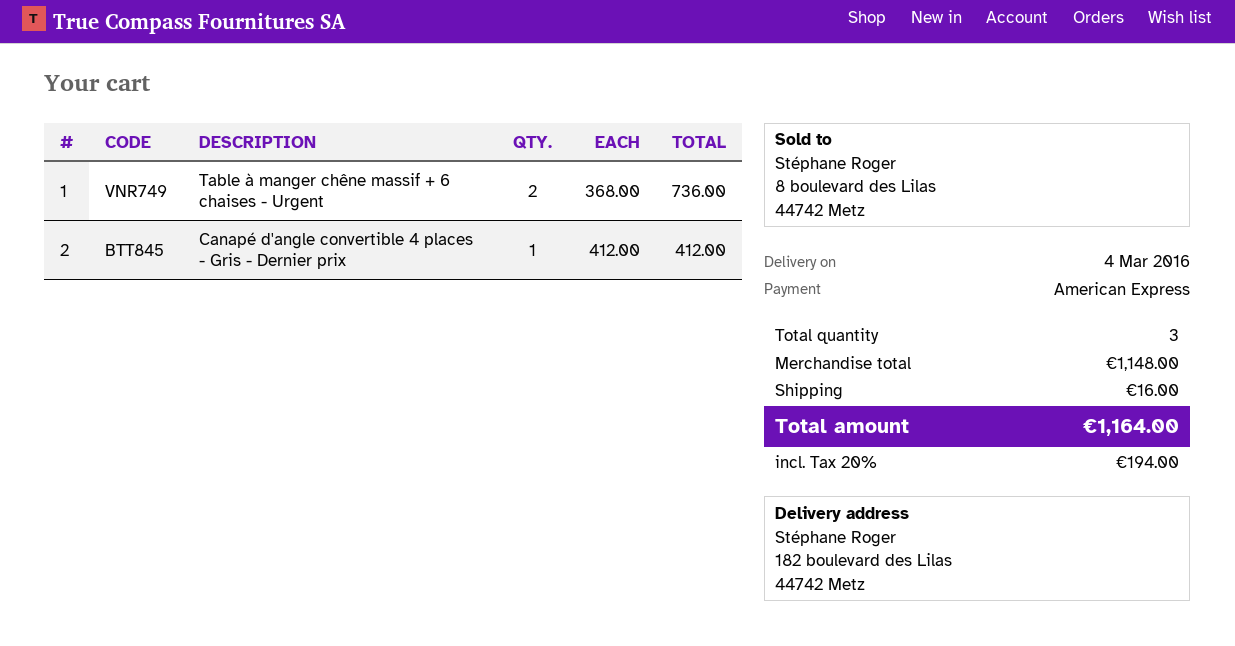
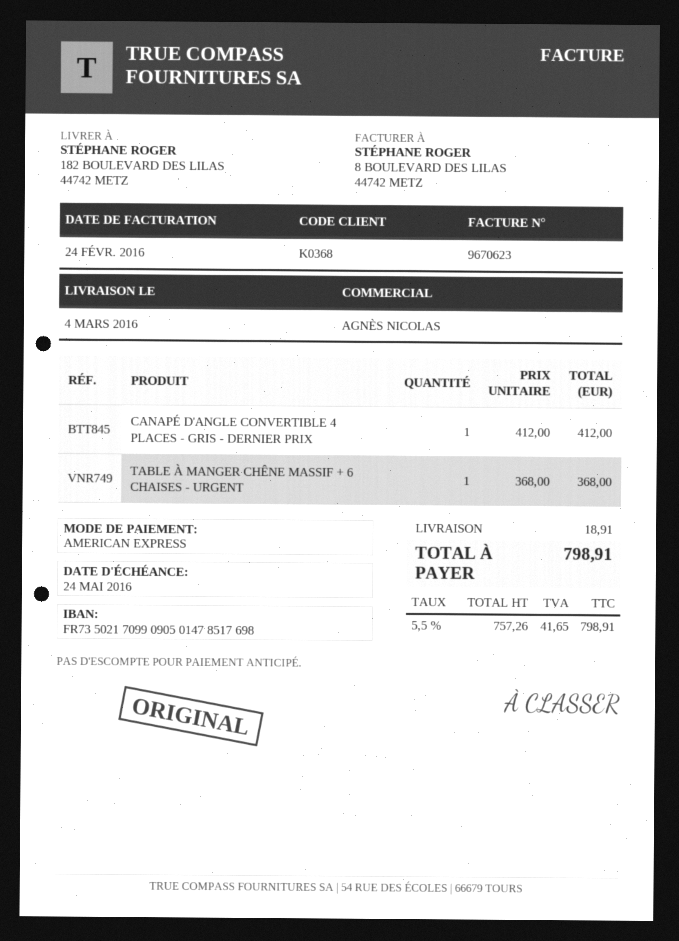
Table à manger chêne massif + 6 chaises - Urgent: 2 x 368.00 = 736.00 -> 1 x 368.00 = 368.00
shipping: 16.00 -> 18.91
tax: 20% = 194.00 -> 5.5% = 41.65
total: 1164.00 -> 798.91

